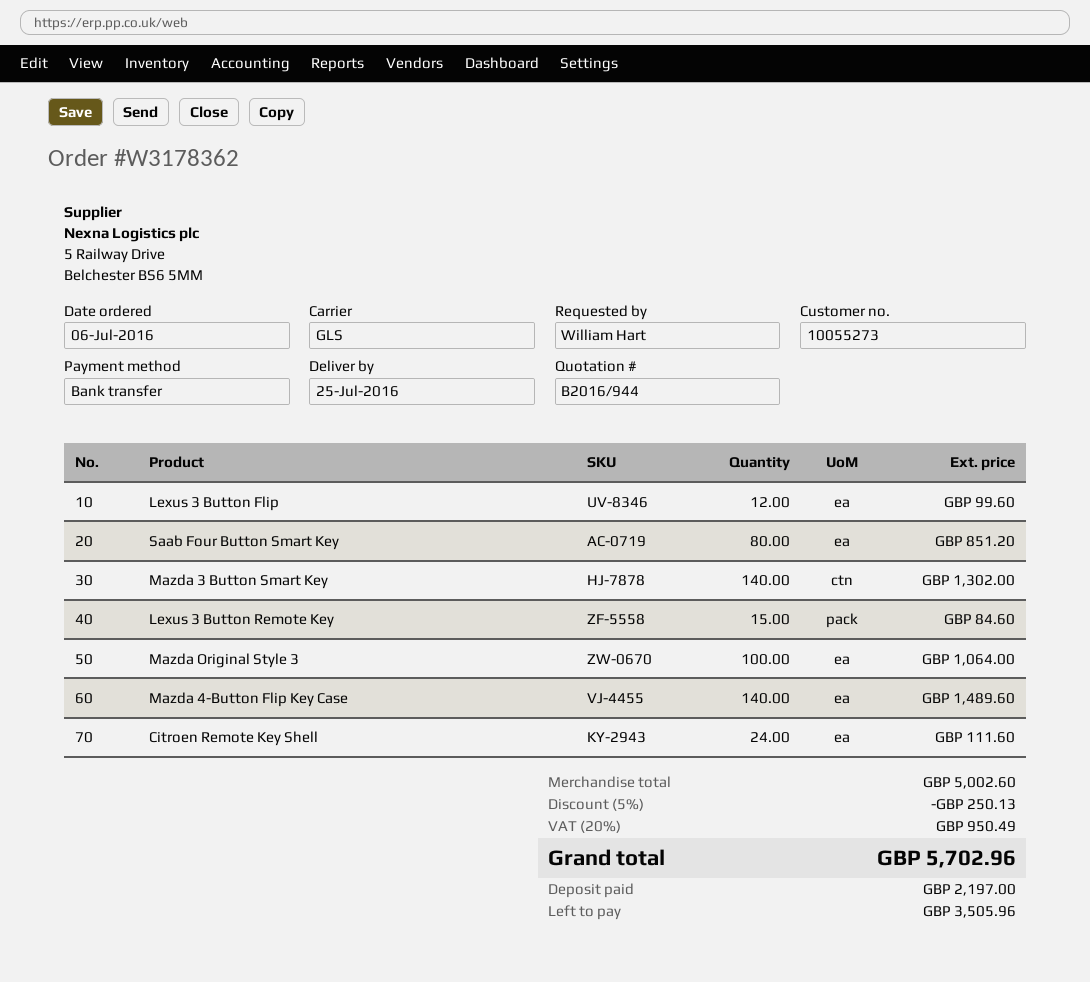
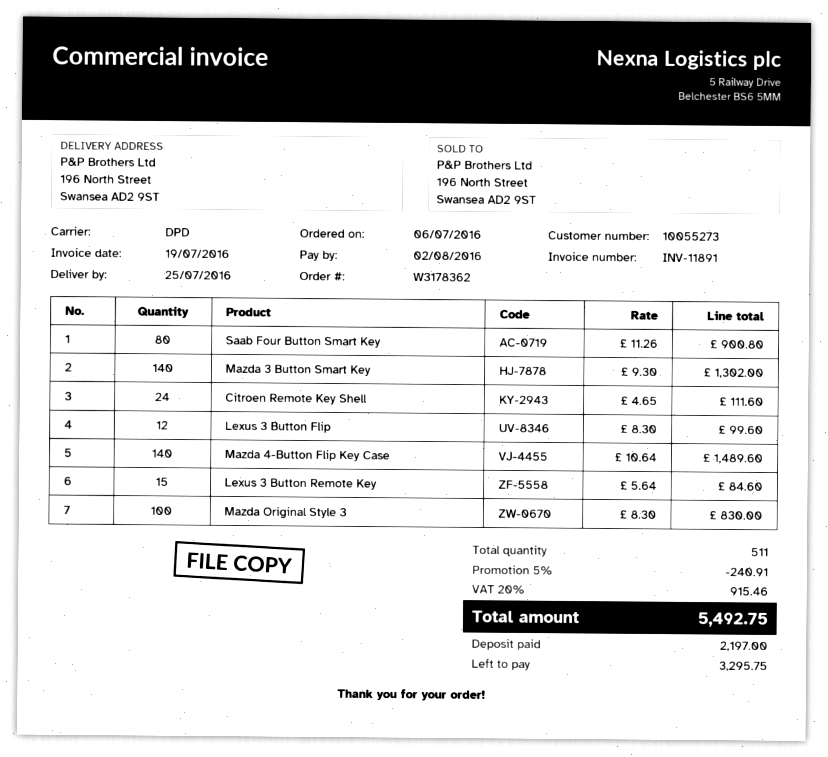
shipping method: GLS -> DPD
Saab Four Button Smart Key: 80 for 851.20 -> 80 for 900.80
Mazda Original Style 3: 100 for 1064.00 -> 100 for 830.00
discount: 5% = 250.13 -> 5% = 240.91
tax: 20% = 950.49 -> 20% = 915.46
total: 5702.96 -> 5492.75
balance: 3505.96 -> 3295.75

